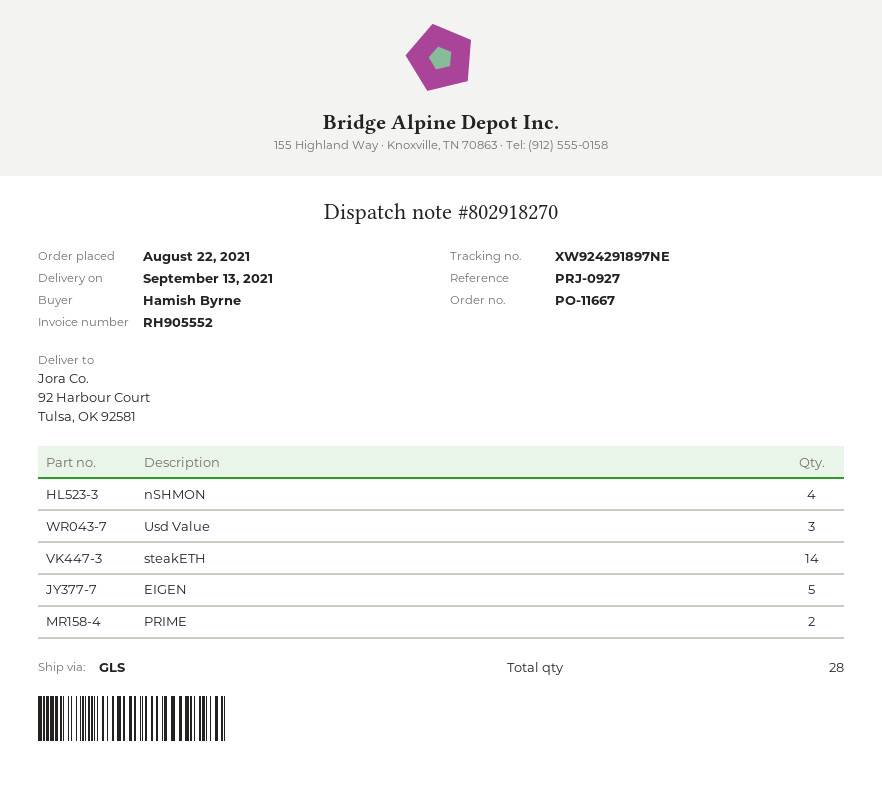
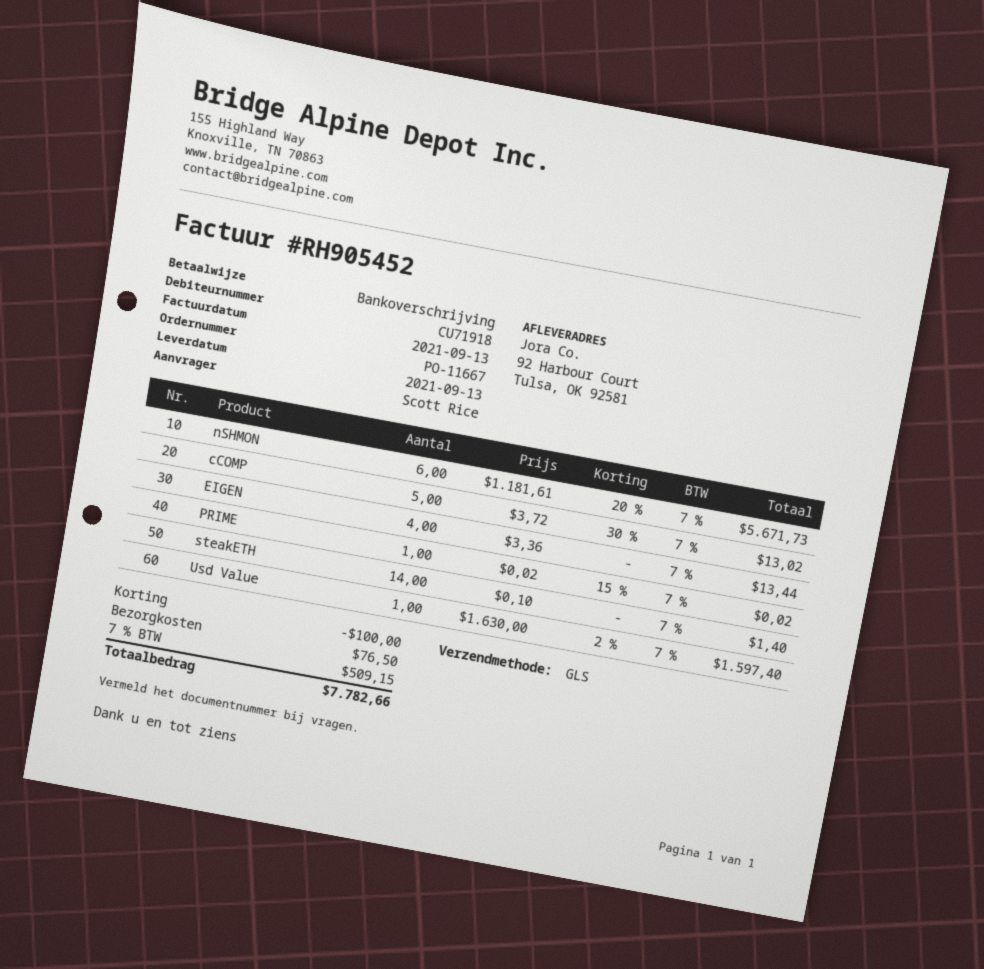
invoice number: RH905552 -> RH905452
ordered by: Hamish Byrne -> Scott Rice
nSHMON: 4 -> 6
Usd Value: 3 -> 1
EIGEN: 5 -> 4
PRIME: 2 -> 1
cCOMP: none -> 5

